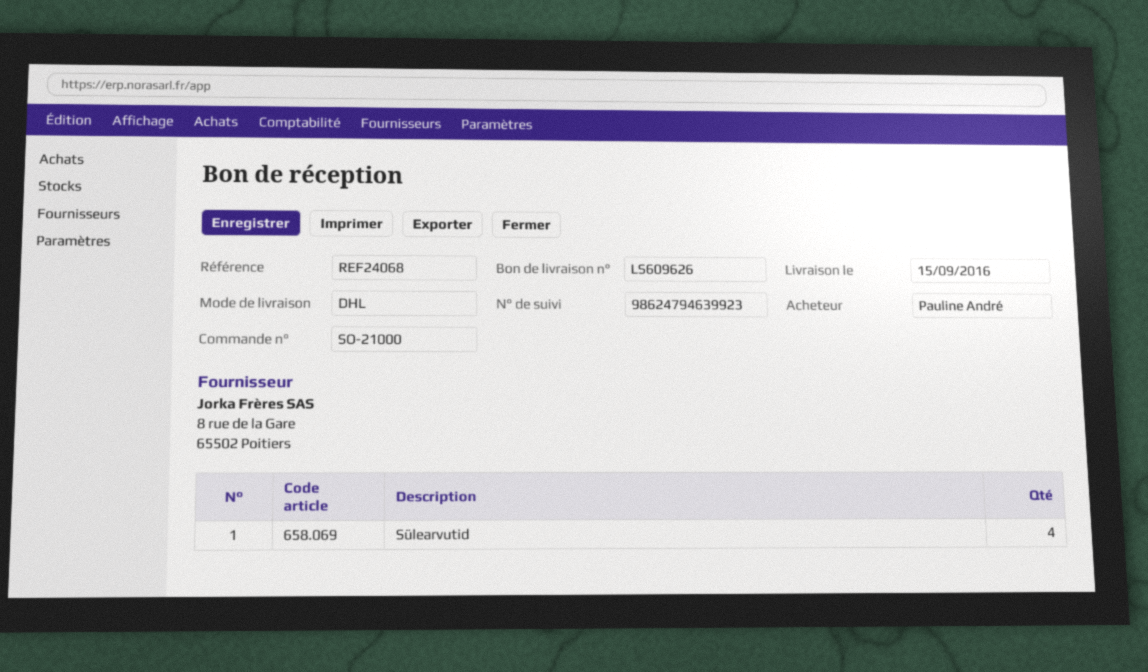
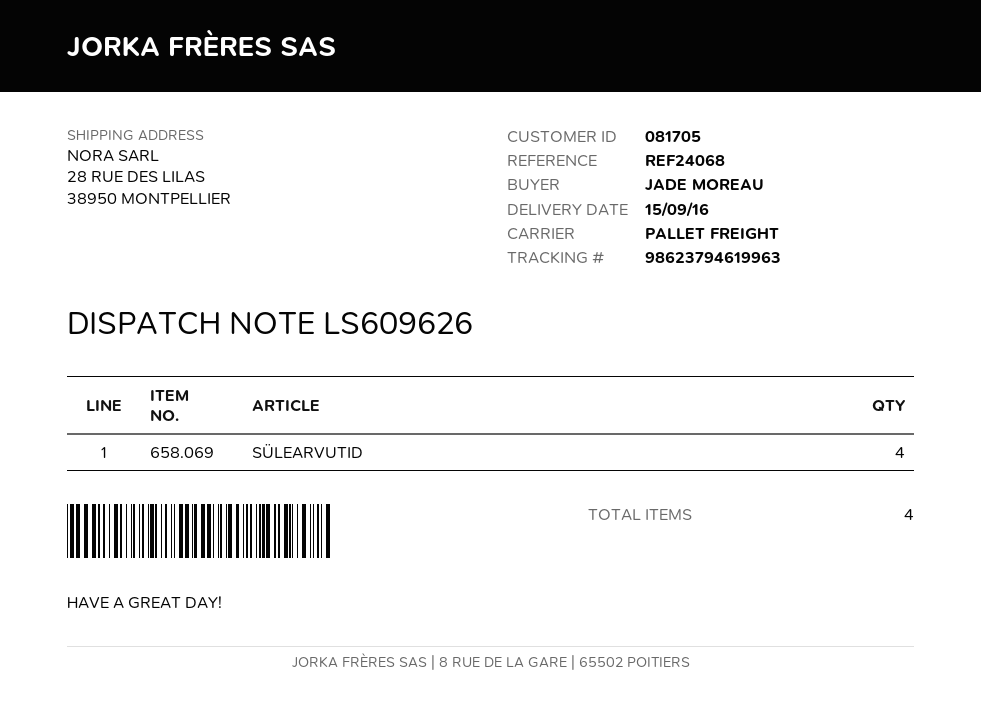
ordered by: Pauline André -> JADE MOREAU
shipping method: DHL -> pallet freight
tracking number: 98624794639923 -> 98623794619963

